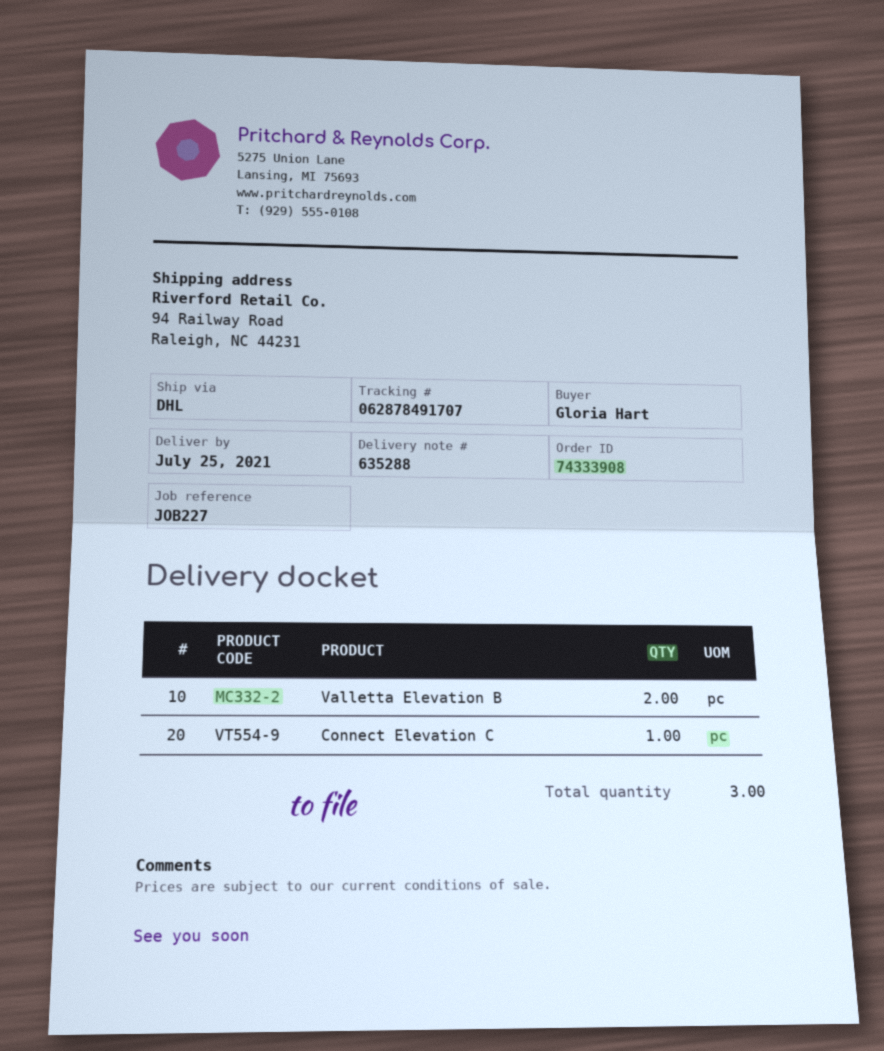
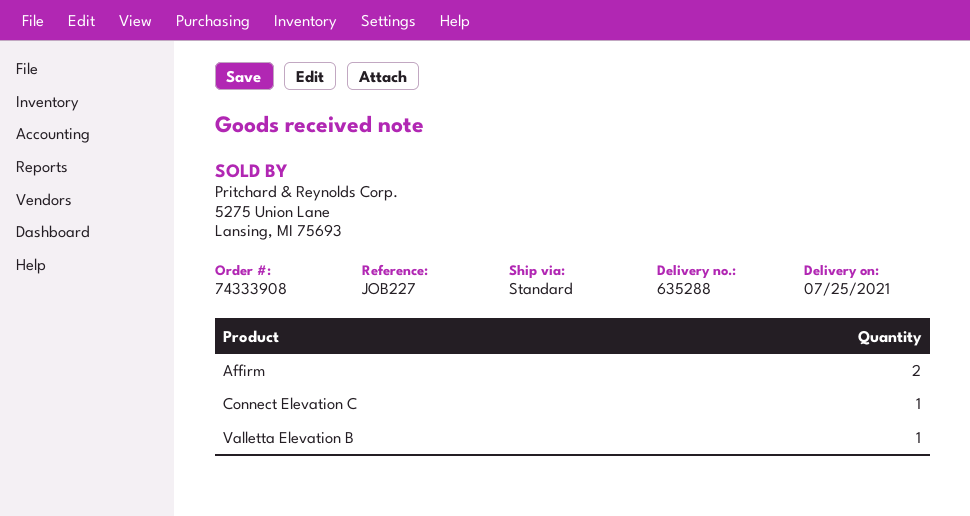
shipping method: DHL -> standard
Valletta Elevation B: 2 -> 1
Affirm: none -> 2

